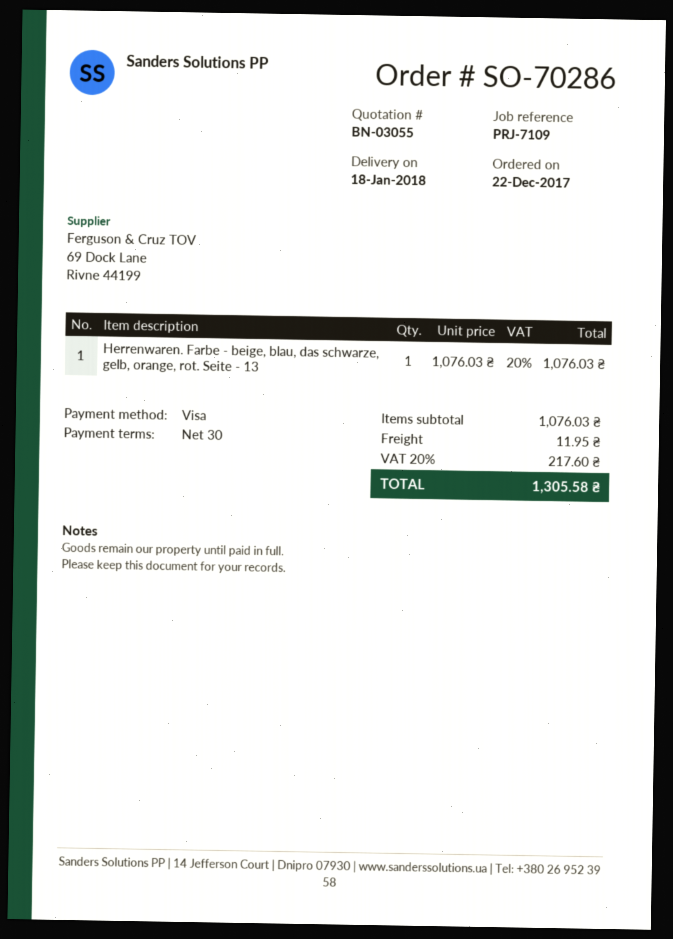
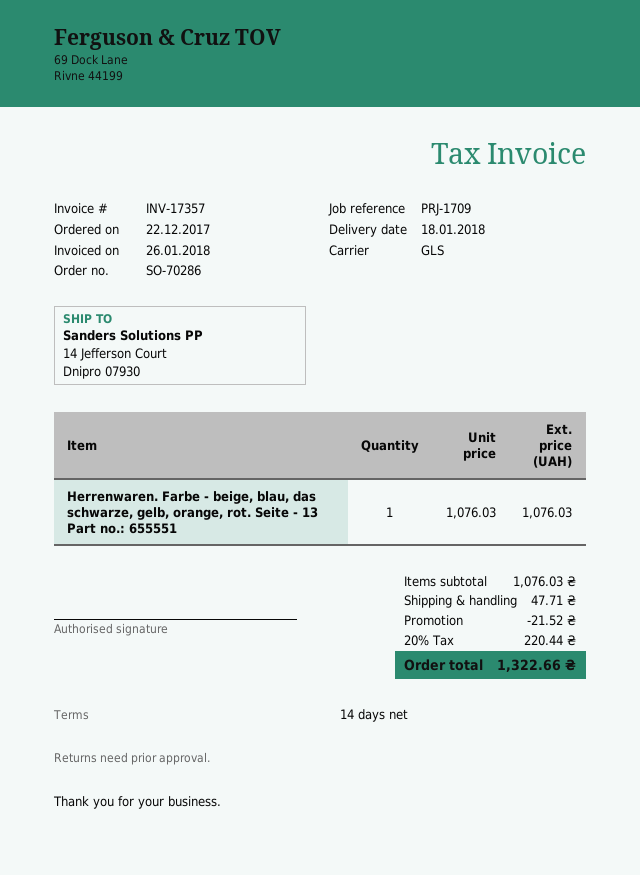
payment terms: 30 days -> 14 days
reference: PRJ-7109 -> PRJ-1709
discount: none -> 21.52
shipping: 11.95 -> 47.71
tax: 20% = 217.60 -> 20% = 220.44
total: 1305.58 -> 1322.66

